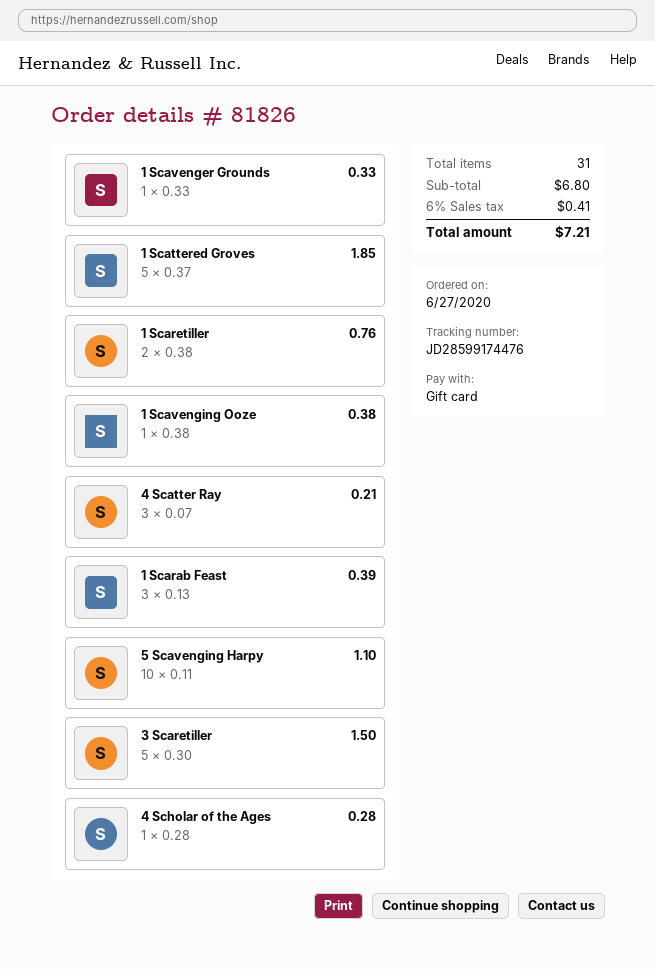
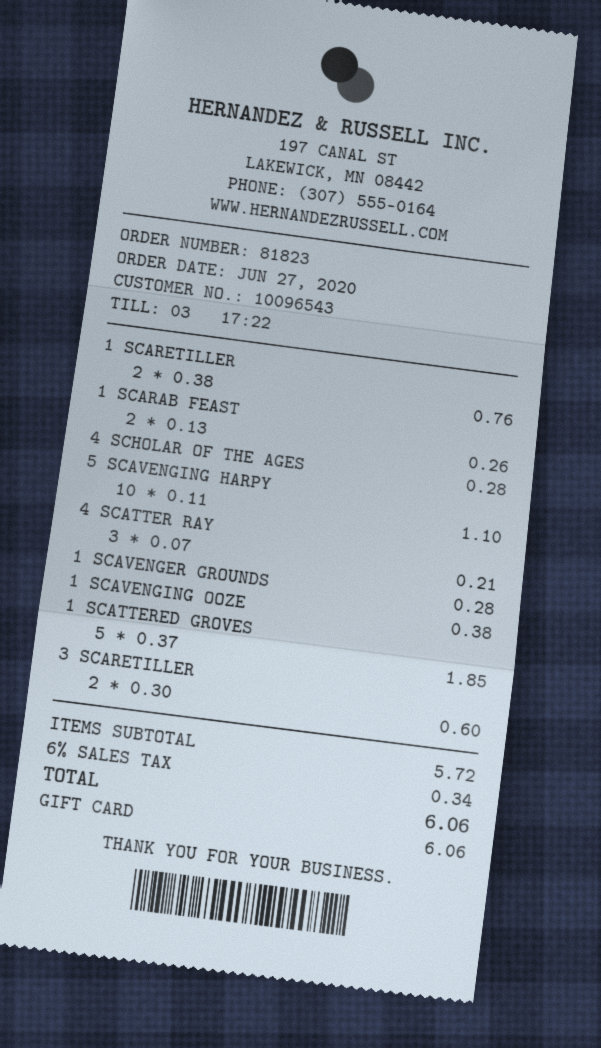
order number: 81826 -> 81823
1 Scavenger Grounds: 1 x 0.33 = 0.33 -> 1 x 0.28 = 0.28
1 Scarab Feast: 3 x 0.13 = 0.39 -> 2 x 0.13 = 0.26
3 Scaretiller: 5 x 0.30 = 1.50 -> 2 x 0.30 = 0.60
subtotal: 6.80 -> 5.72
tax: 6% = 0.41 -> 6% = 0.34
total: 7.21 -> 6.06

